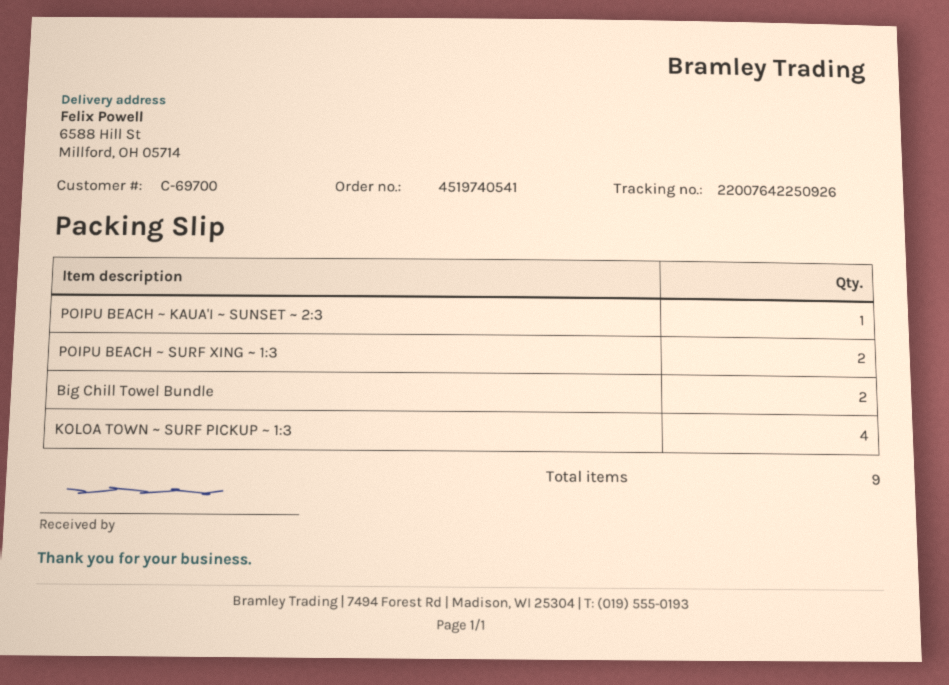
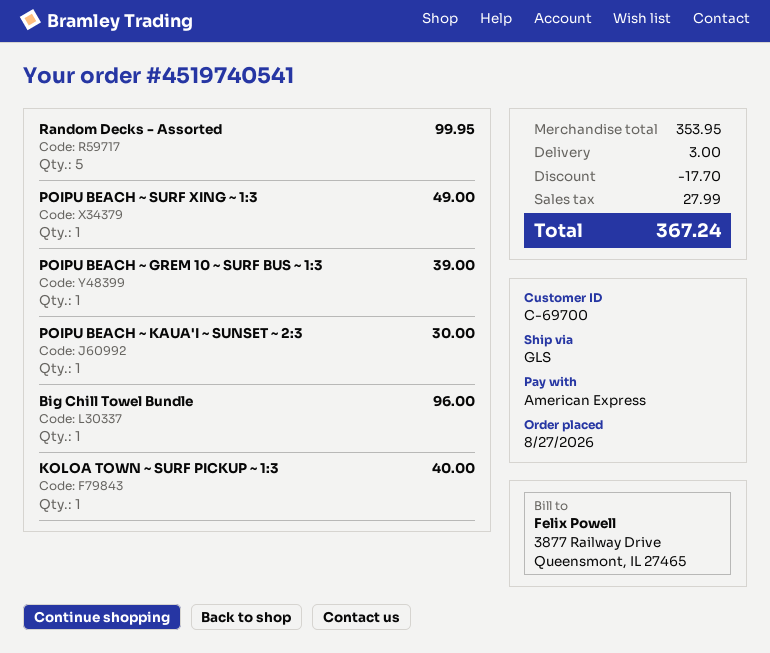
POIPU BEACH ~ SURF XING ~ 1:3: 2 -> 1
Big Chill Towel Bundle: 2 -> 1
KOLOA TOWN ~ SURF PICKUP ~ 1:3: 4 -> 1
Random Decks - Assorted: none -> 5
POIPU BEACH ~ GREM 10 ~ SURF BUS ~ 1:3: none -> 1

